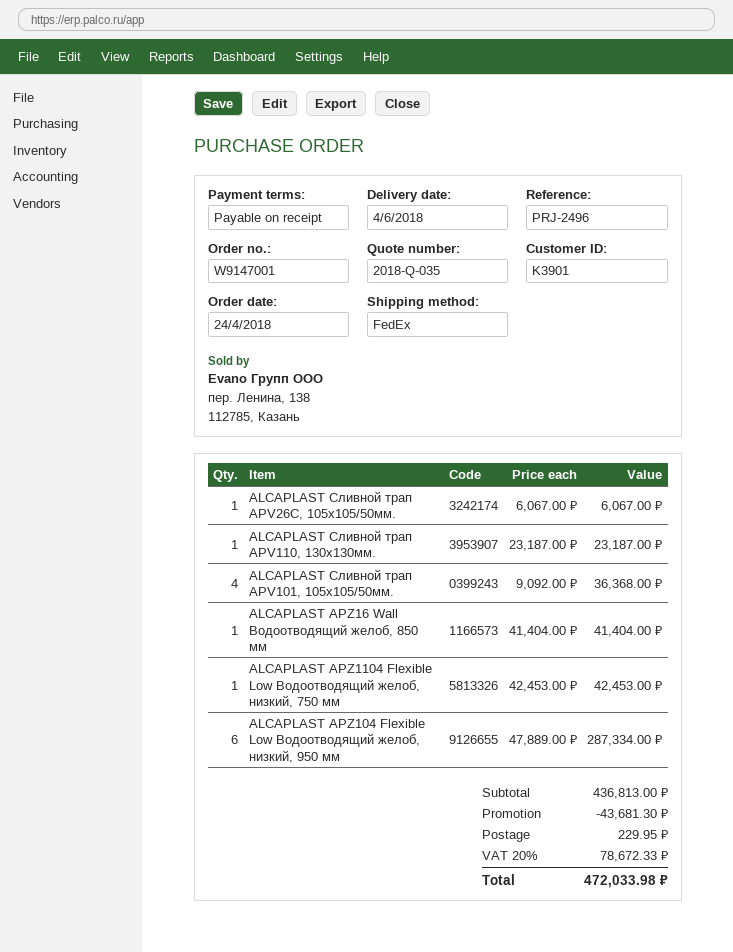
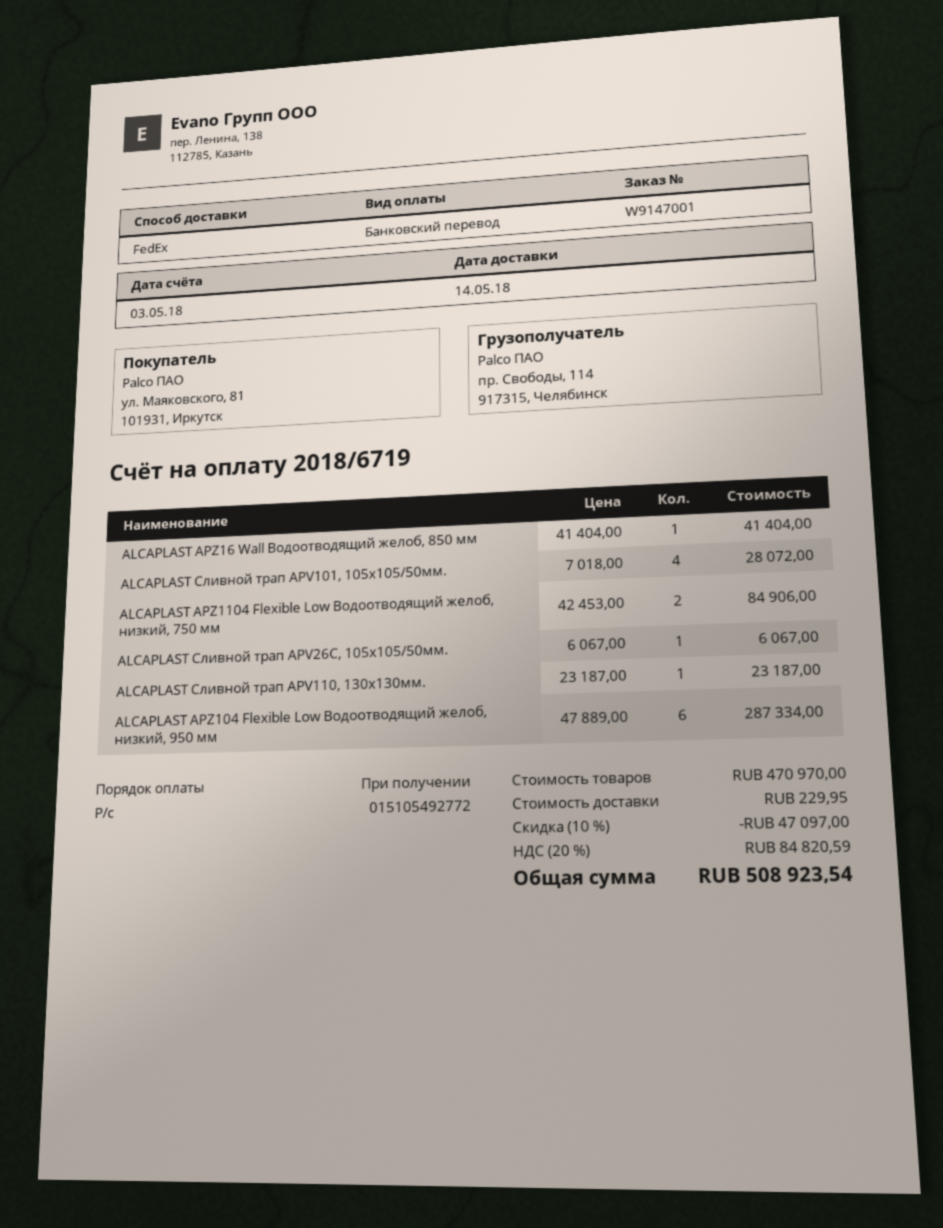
delivery date: 2018-06-04 -> 2018-05-14
ALCAPLAST Сливной трап APV101, 105х105/50мм.: 4 x 9092.00 = 36368.00 -> 4 x 7018.00 = 28072.00
ALCAPLAST APZ1104 Flexible Low Водоотводящий желоб, низкий, 750 мм: 1 x 42453.00 = 42453.00 -> 2 x 42453.00 = 84906.00
subtotal: 436813.00 -> 470970.00
discount: 43681.30 -> 47097.00
tax: 20% = 78672.33 -> 20% = 84820.59
total: 472033.98 -> 508923.54

